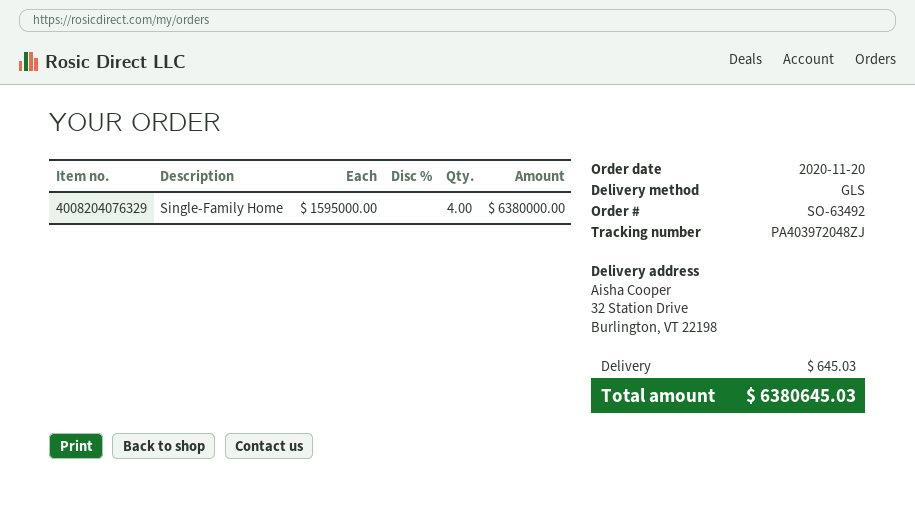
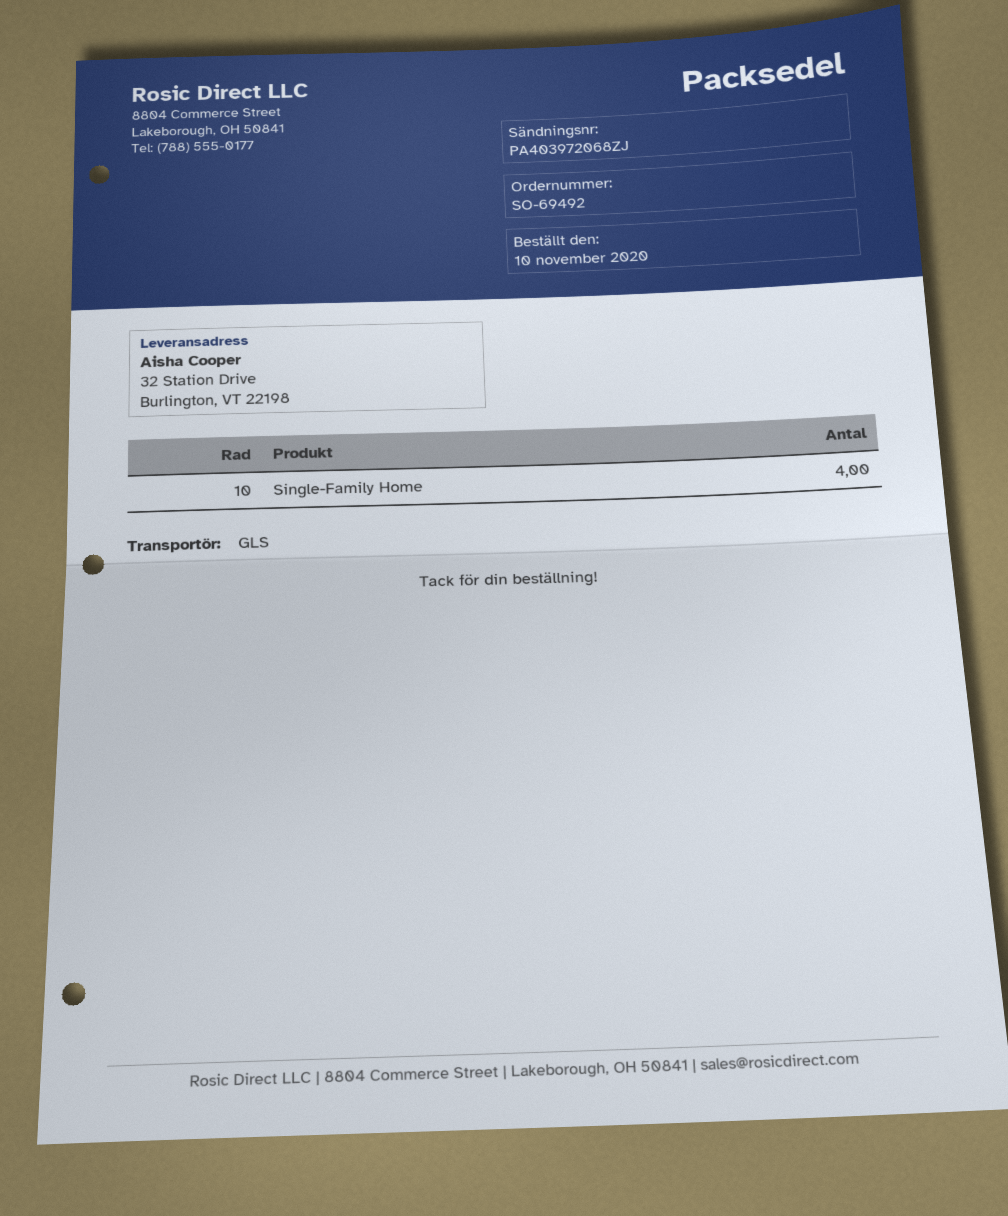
order number: SO-63492 -> SO-69492
order date: 2020-11-20 -> 2020-11-10
tracking number: PA403972048ZJ -> PA403972068ZJ

